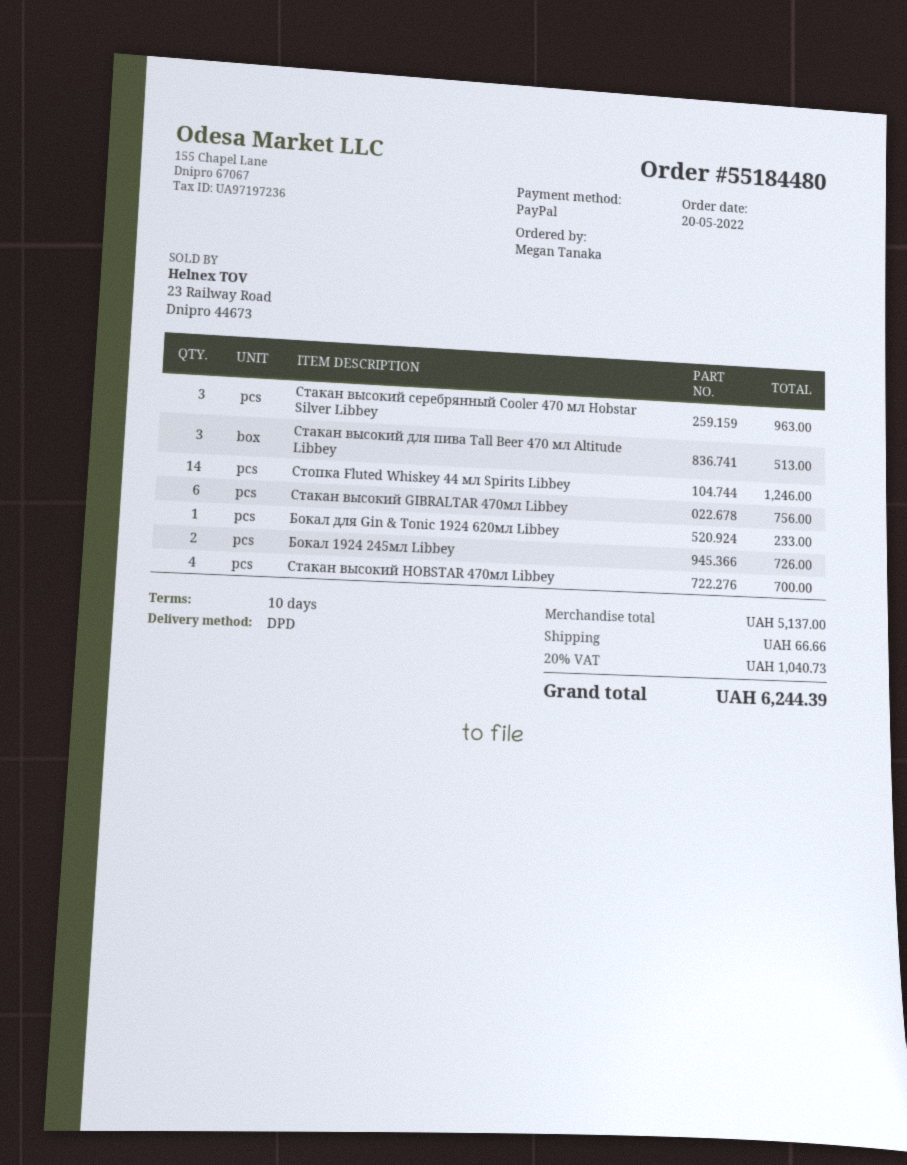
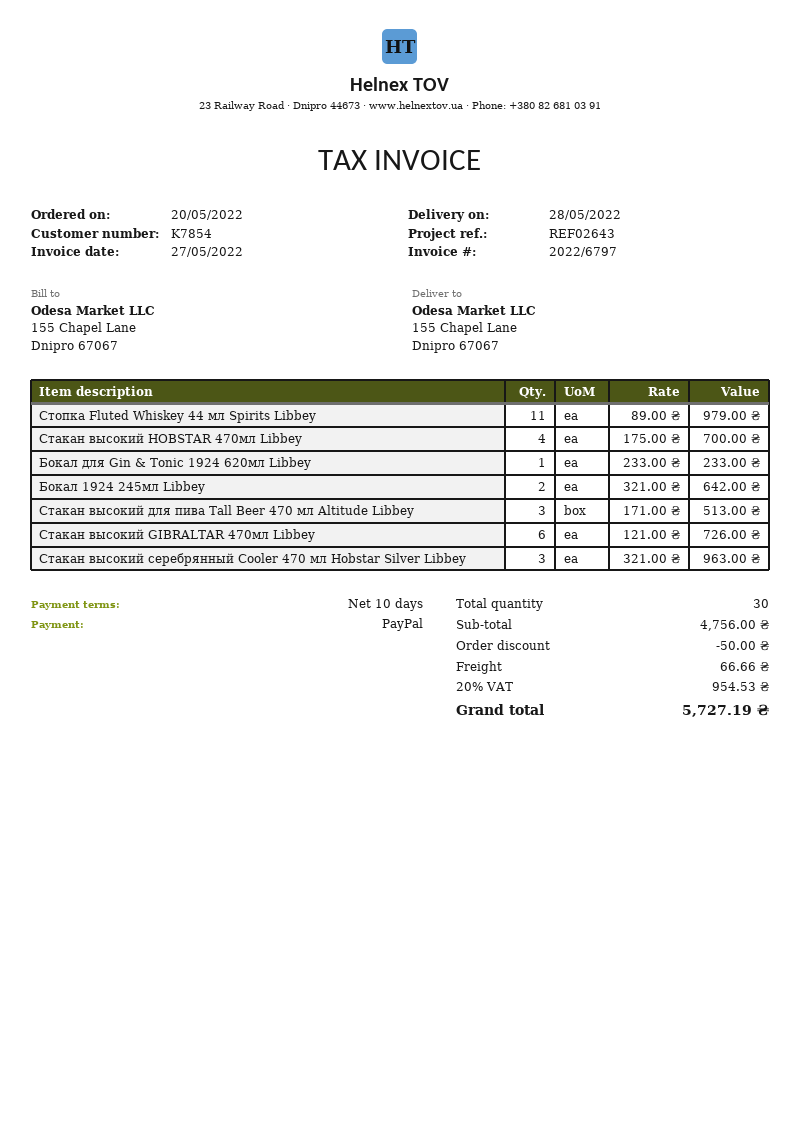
Стопка Fluted Whiskey 44 мл Spirits Libbey: 14 for 1246.00 -> 11 for 979.00
Стакан высокий GIBRALTAR 470мл Libbey: 6 for 756.00 -> 6 for 726.00
Бокал 1924 245мл Libbey: 2 for 726.00 -> 2 for 642.00
subtotal: 5137.00 -> 4756.00
discount: none -> 50.00
tax: 20% = 1040.73 -> 20% = 954.53
total: 6244.39 -> 5727.19

